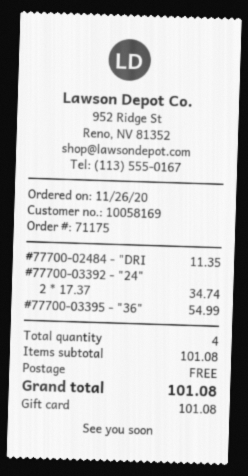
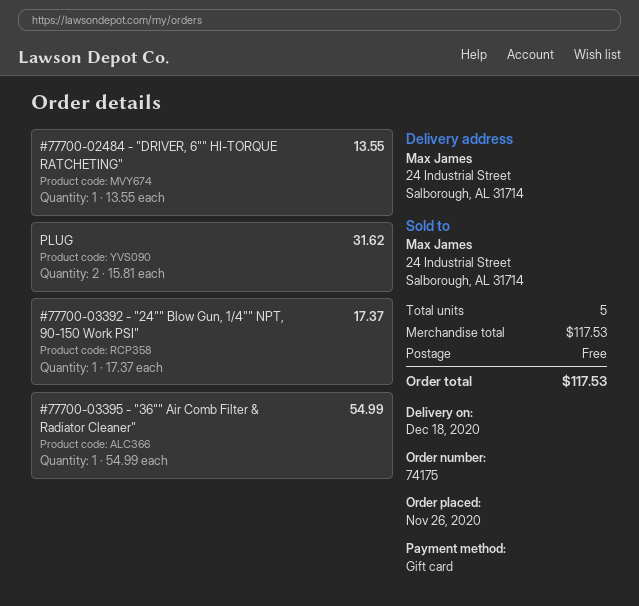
order number: 71175 -> 74175
#77700-02484 - "DRI: 1 x 11.35 = 11.35 -> 1 x 13.55 = 13.55
#77700-03392 - "24": 2 x 17.37 = 34.74 -> 1 x 17.37 = 17.37
PLUG: none -> 2 x 15.81 = 31.62
total quantity: 4 -> 5
subtotal: 101.08 -> 117.53
total: 101.08 -> 117.53

